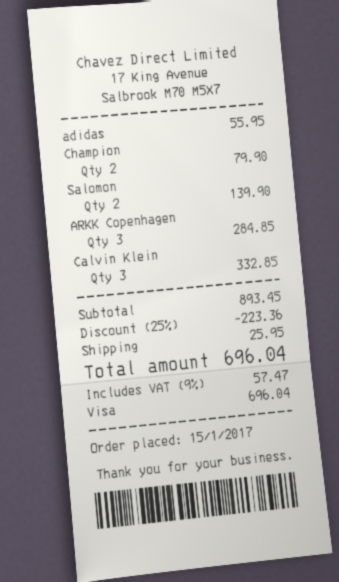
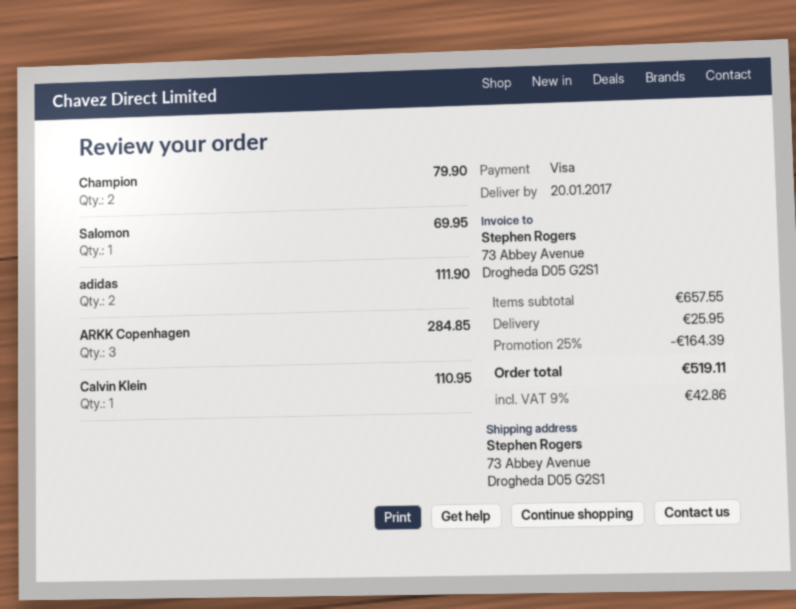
adidas: 1 for 55.95 -> 2 for 111.90
Salomon: 2 for 139.90 -> 1 for 69.95
Calvin Klein: 3 for 332.85 -> 1 for 110.95
subtotal: 893.45 -> 657.55
discount: 25% = 223.36 -> 25% = 164.39
tax: 9% = 57.47 -> 9% = 42.86
total: 696.04 -> 519.11

